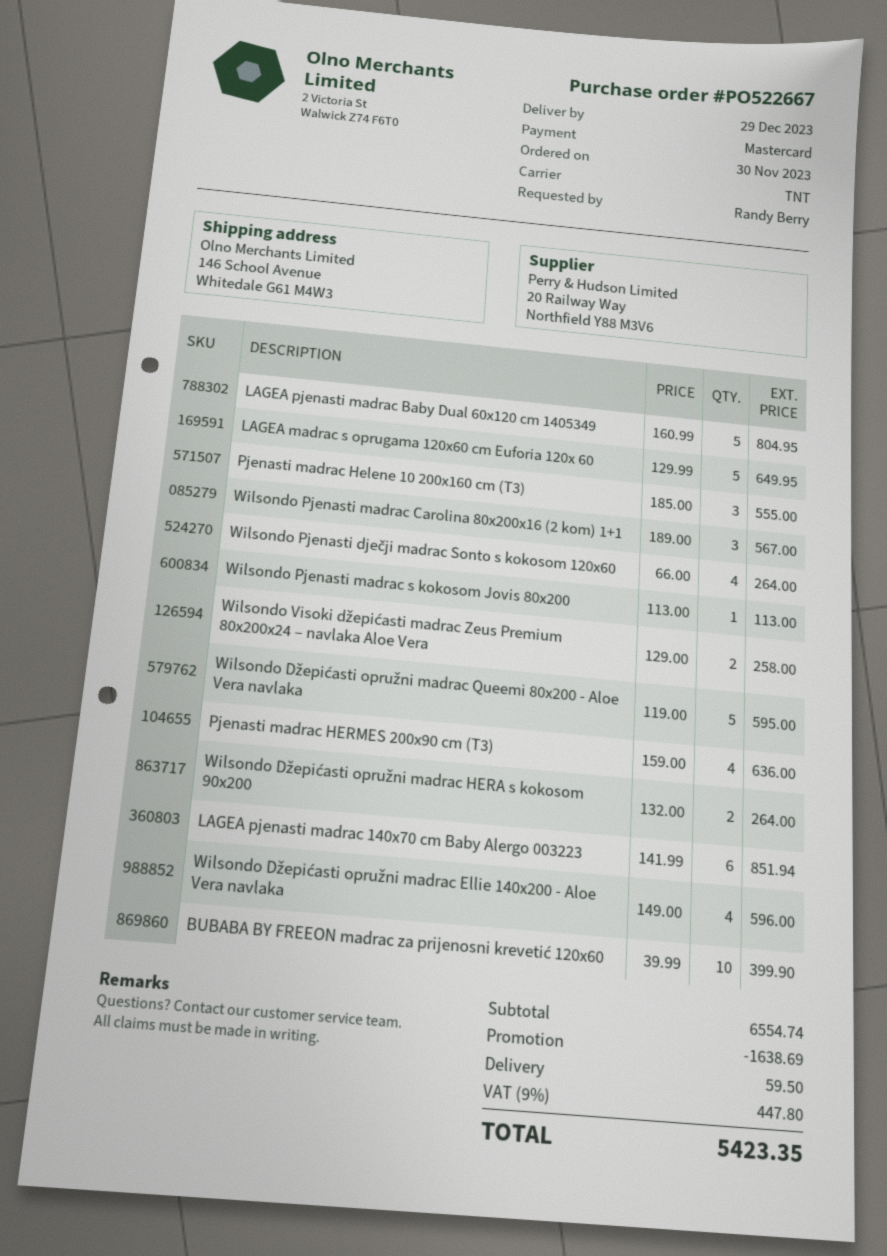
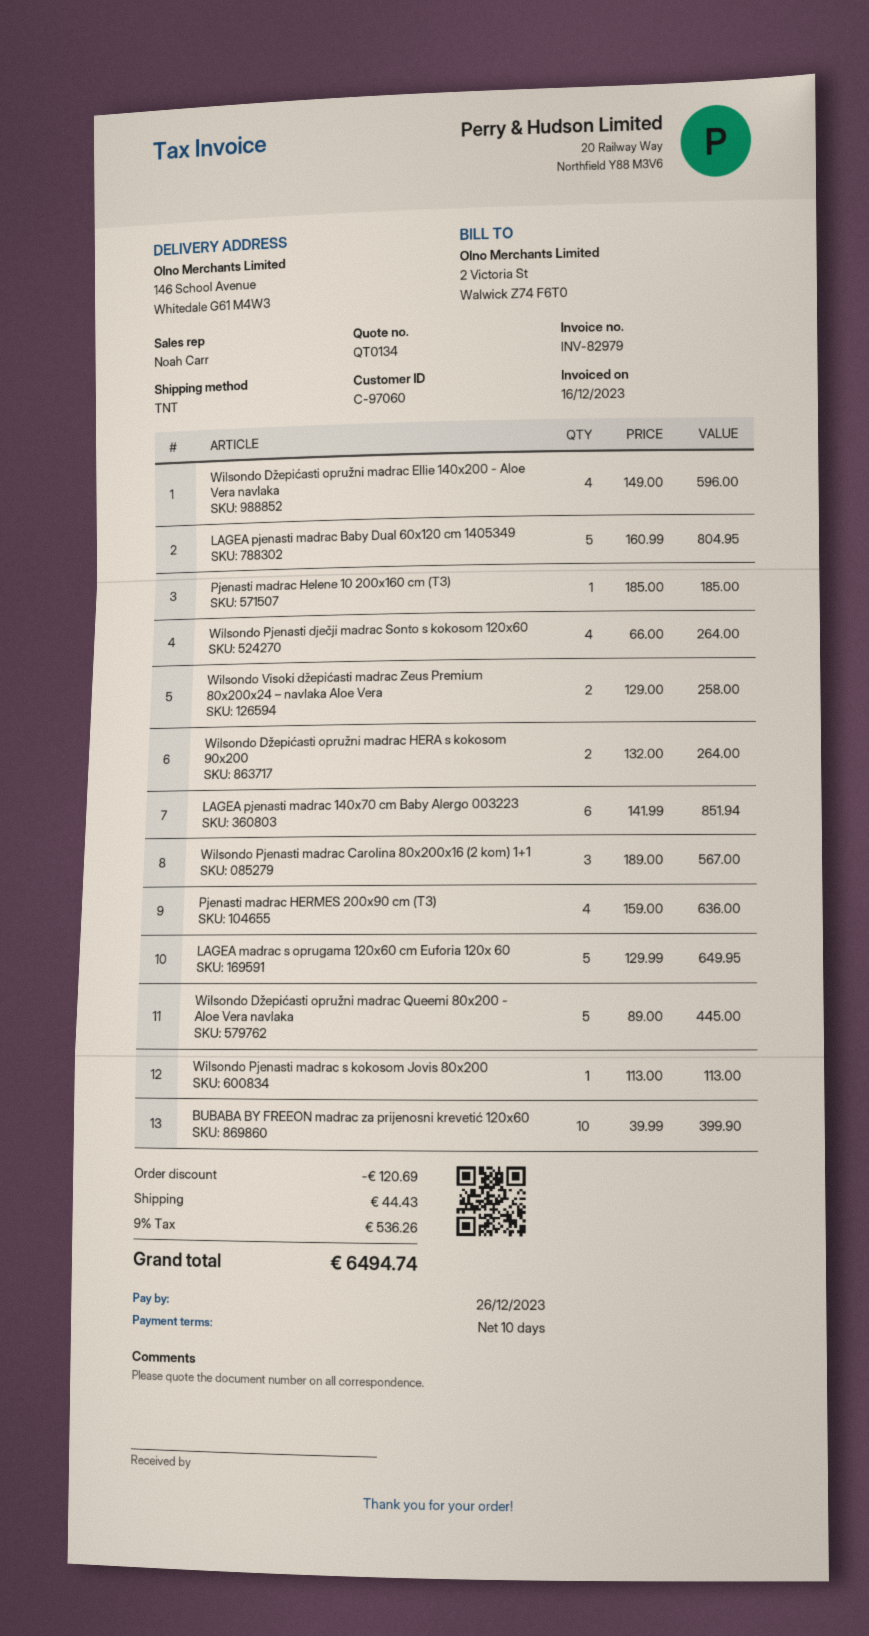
Pjenasti madrac Helene 10 200x160 cm (T3): 3 x 185.00 = 555.00 -> 1 x 185.00 = 185.00
Wilsondo Džepićasti opružni madrac Queemi 80x200 - Aloe Vera navlaka: 5 x 119.00 = 595.00 -> 5 x 89.00 = 445.00
discount: 1638.69 -> 120.69
shipping: 59.50 -> 44.43
tax: 9% = 447.80 -> 9% = 536.26
total: 5423.35 -> 6494.74

